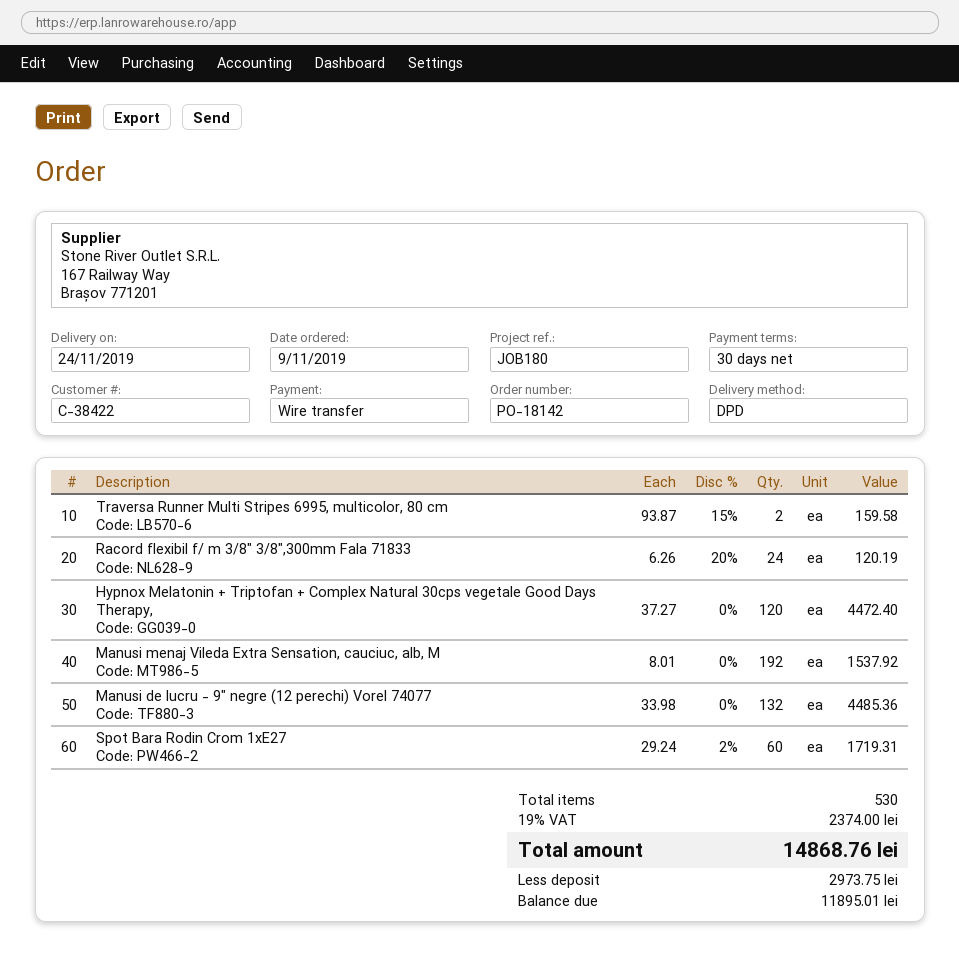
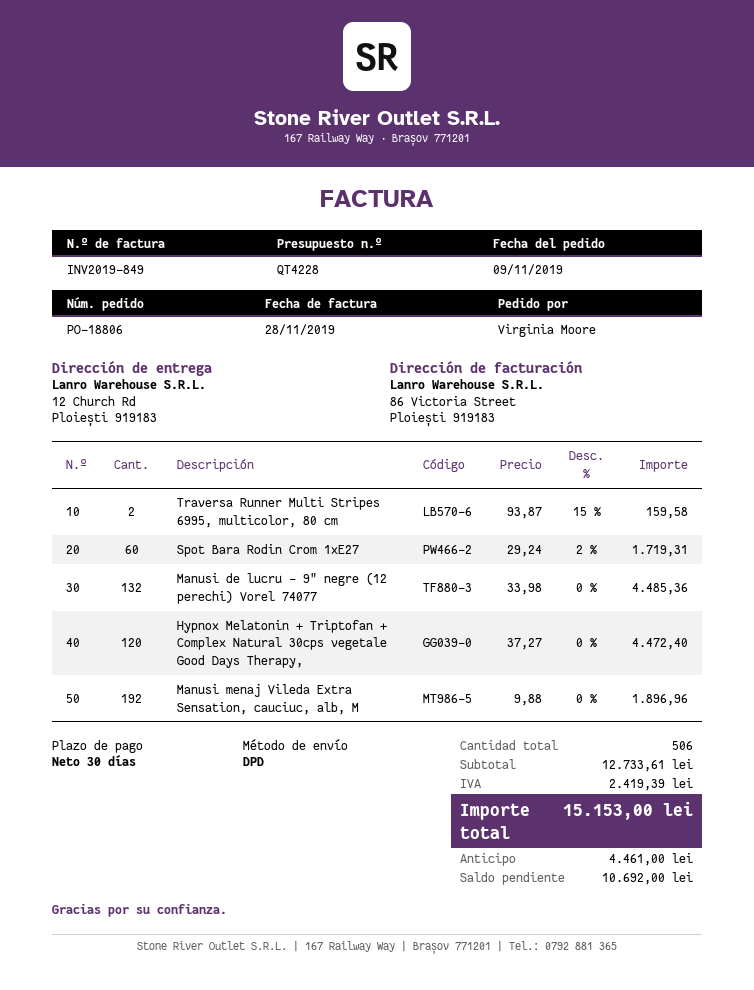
order number: PO-18142 -> PO-18806
Racord flexibil f/ m 3/8" 3/8",300mm Fala 71833: 24 x 6.26 - 20% = 120.19 -> none
Manusi menaj Vileda Extra Sensation, cauciuc, alb, M: 192 x 8.01 = 1537.92 -> 192 x 9.88 = 1896.96
total quantity: 530 -> 506
tax: 2374.00 -> 2419.39
total: 14868.76 -> 15153.00
deposit: 2973.75 -> 4461.00
balance: 11895.01 -> 10692.00

